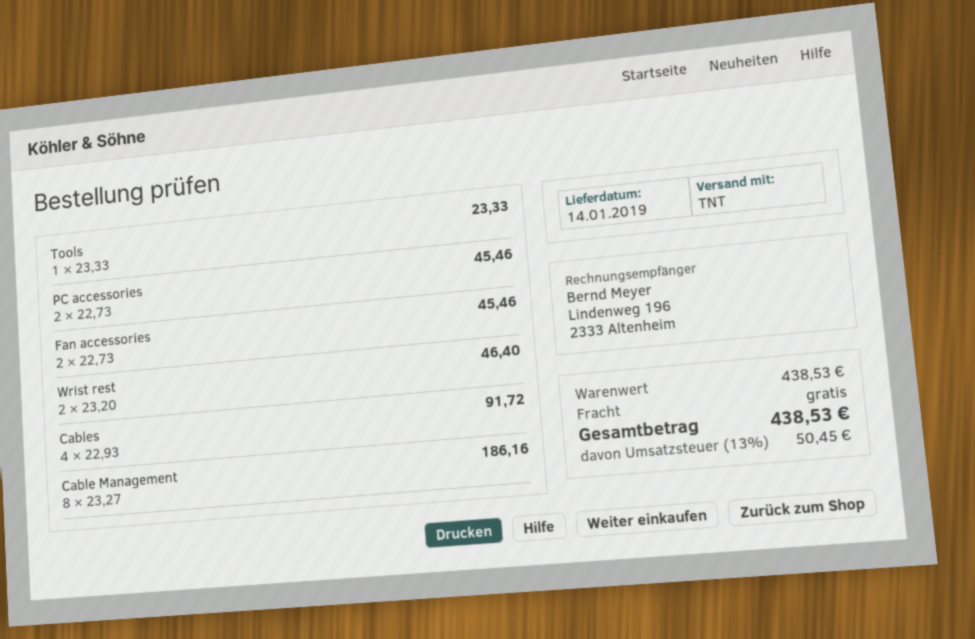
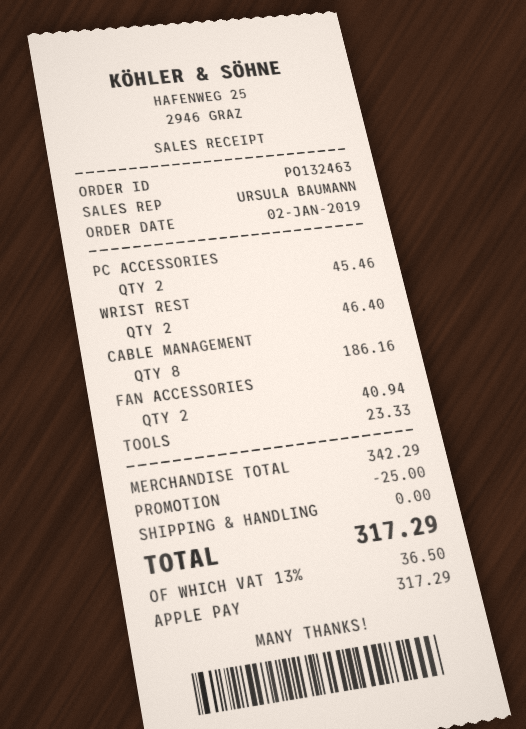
Fan accessories: 2 for 45.46 -> 2 for 40.94
Cables: 4 for 91.72 -> none
subtotal: 438.53 -> 342.29
discount: none -> 25.00
tax: 13% = 50.45 -> 13% = 36.50
total: 438.53 -> 317.29

